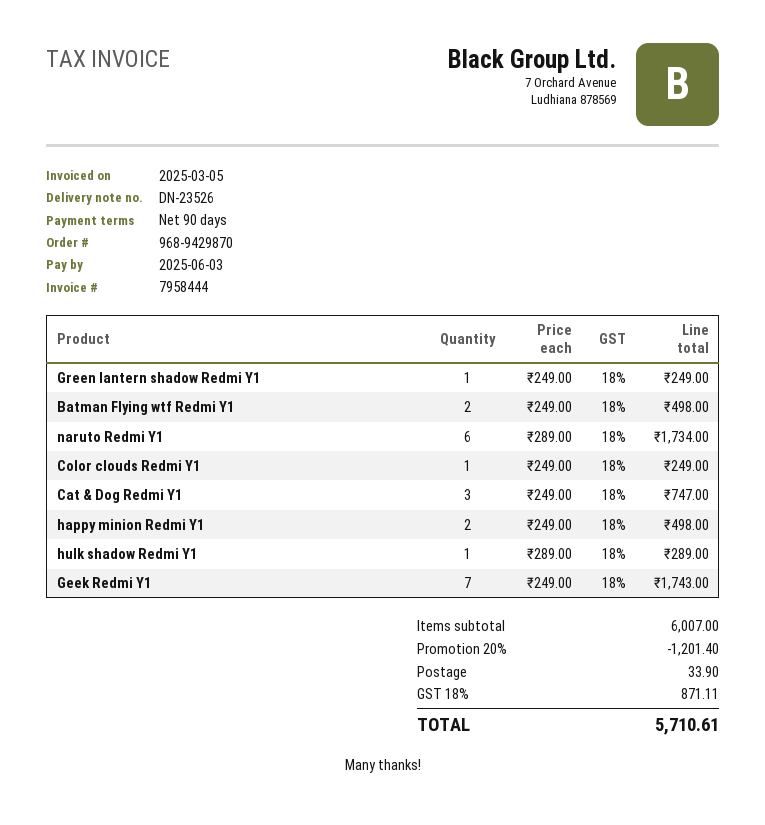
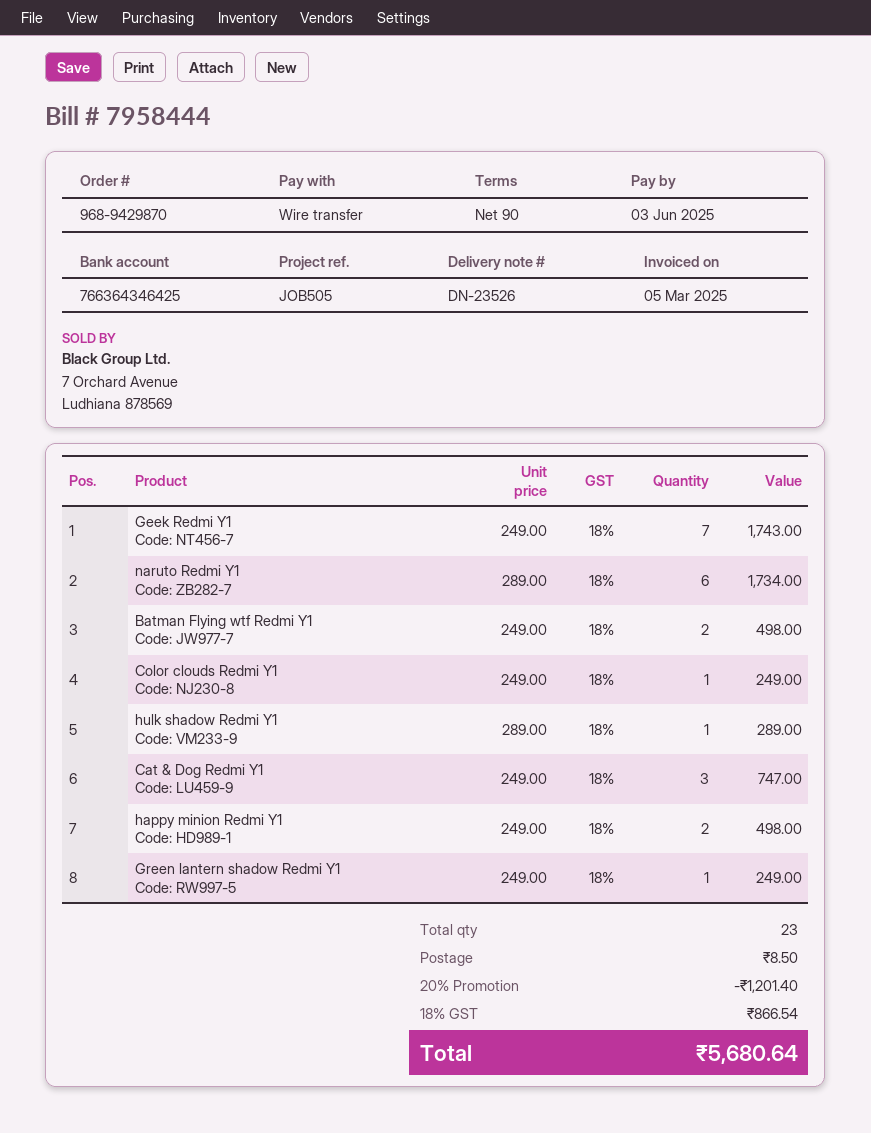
shipping: 33.90 -> 8.50
tax: 18% = 871.11 -> 18% = 866.54
total: 5710.61 -> 5680.64

